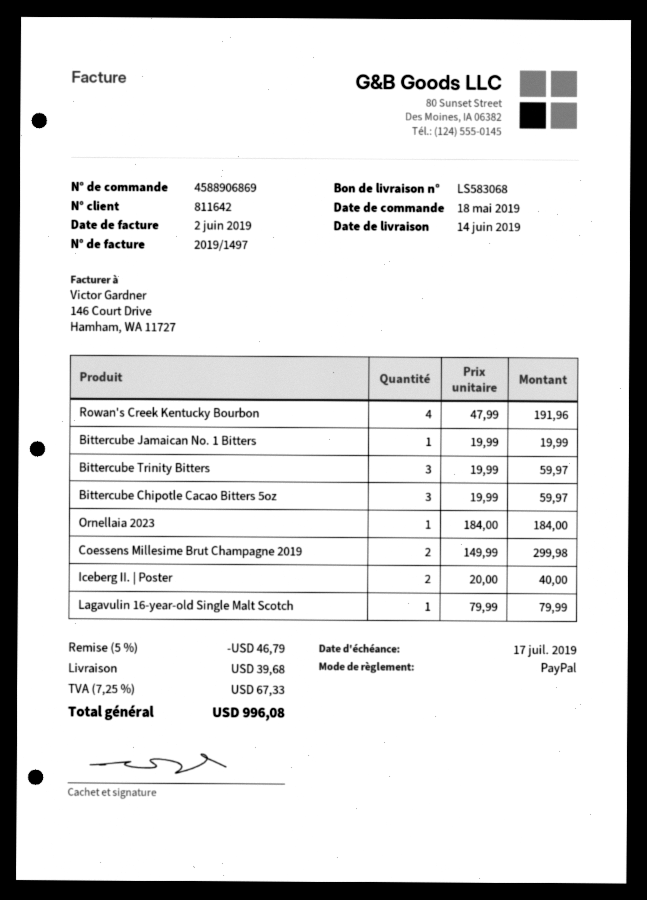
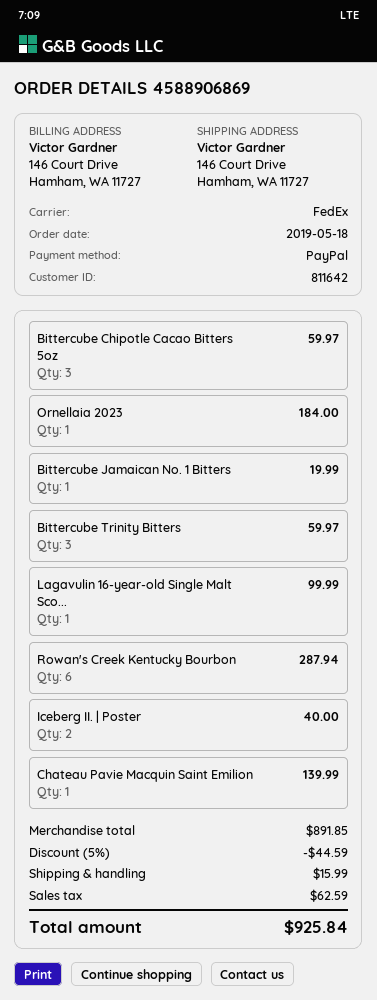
Rowan's Creek Kentucky Bourbon: 4 for 191.96 -> 6 for 287.94
Coessens Millesime Brut Champagne 2019: 2 for 299.98 -> none
Lagavulin 16-year-old Single Malt Scotch: 1 for 79.99 -> 1 for 99.99
Chateau Pavie Macquin Saint Emilion: none -> 1 for 139.99
discount: 5% = 46.79 -> 5% = 44.59
shipping: 39.68 -> 15.99
tax: 67.33 -> 62.59
total: 996.08 -> 925.84

